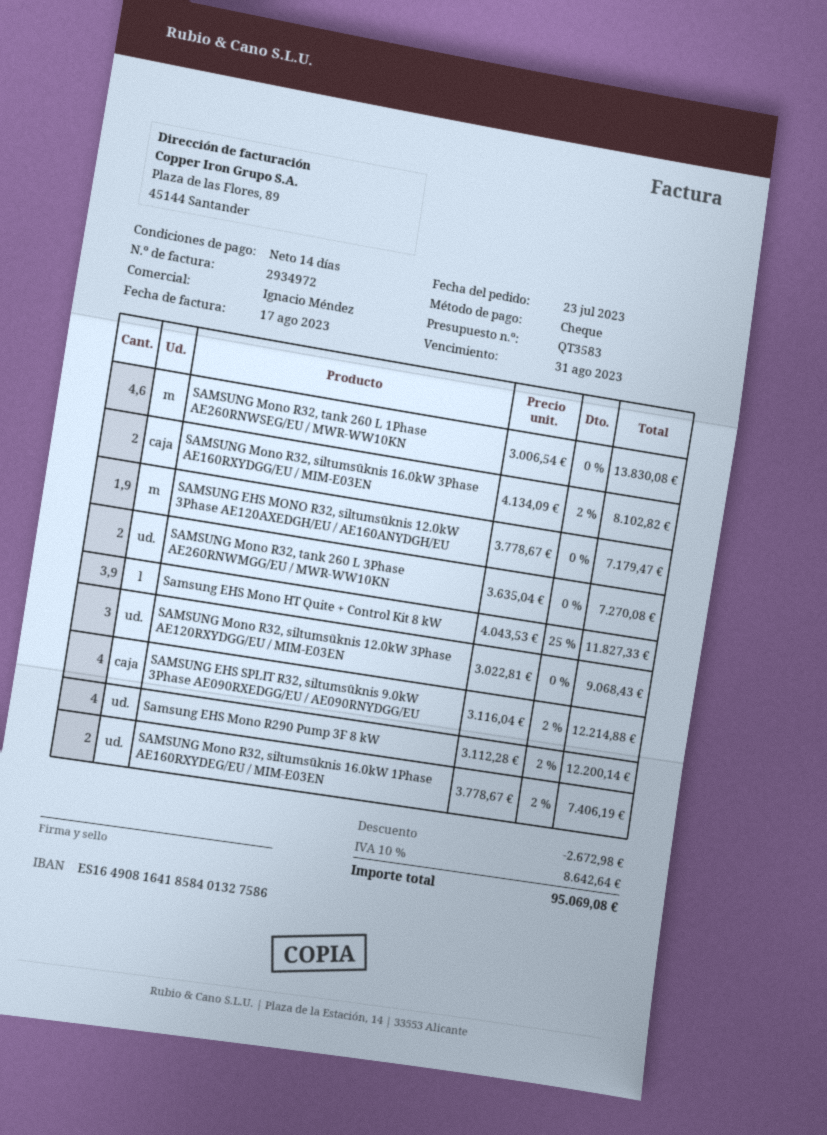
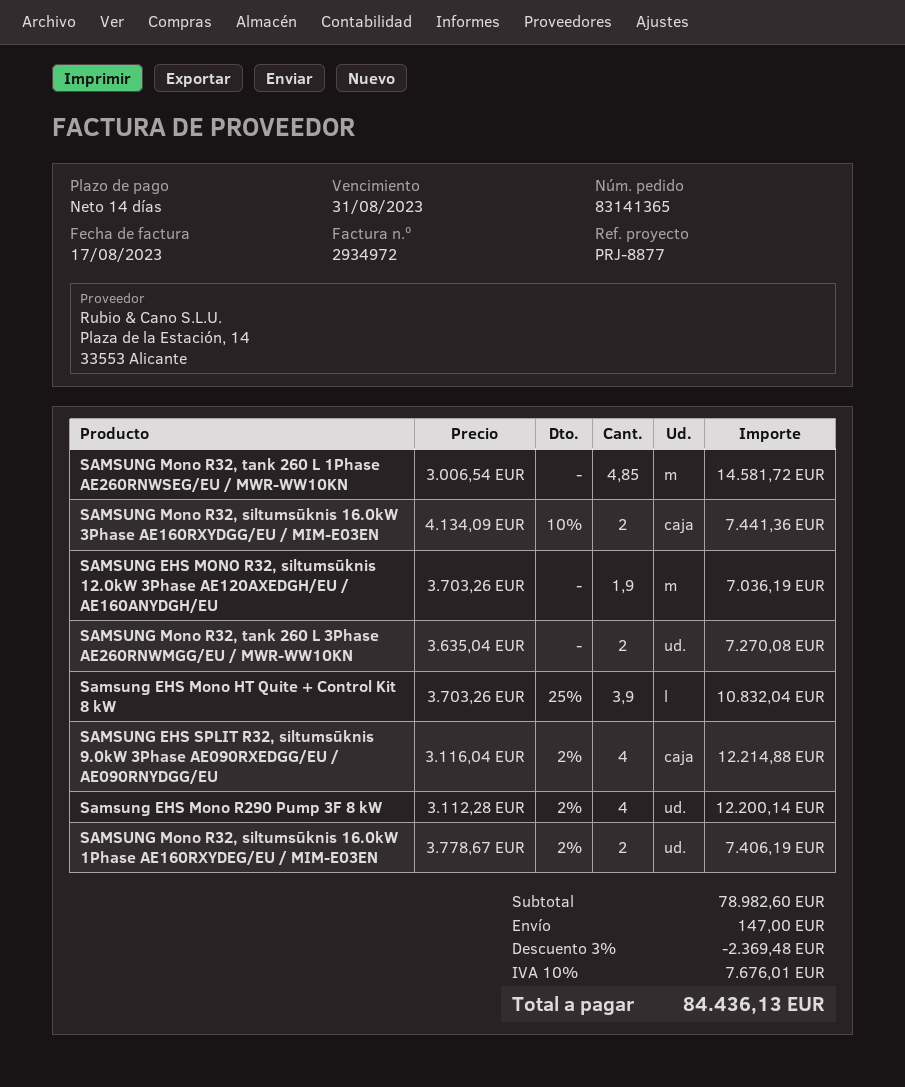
SAMSUNG Mono R32, tank 260 L 1Phase AE260RNWSEG/EU / MWR-WW10KN: 4.6 x 3006.54 = 13830.08 -> 4.85 x 3006.54 = 14581.72
SAMSUNG Mono R32, siltumsūknis 16.0kW 3Phase AE160RXYDGG/EU / MIM-E03EN: 2 x 4134.09 - 2% = 8102.82 -> 2 x 4134.09 - 10% = 7441.36
SAMSUNG EHS MONO R32, siltumsūknis 12.0kW 3Phase AE120AXEDGH/EU / AE160ANYDGH/EU: 1.9 x 3778.67 = 7179.47 -> 1.9 x 3703.26 = 7036.19
Samsung EHS Mono HT Quite + Control Kit 8 kW: 3.9 x 4043.53 - 25% = 11827.33 -> 3.9 x 3703.26 - 25% = 10832.04
SAMSUNG Mono R32, siltumsūknis 12.0kW 3Phase AE120RXYDGG/EU / MIM-E03EN: 3 x 3022.81 = 9068.43 -> none
discount: 2672.98 -> 2369.48
shipping: none -> 147.00
tax: 10% = 8642.64 -> 10% = 7676.01
total: 95069.08 -> 84436.13

